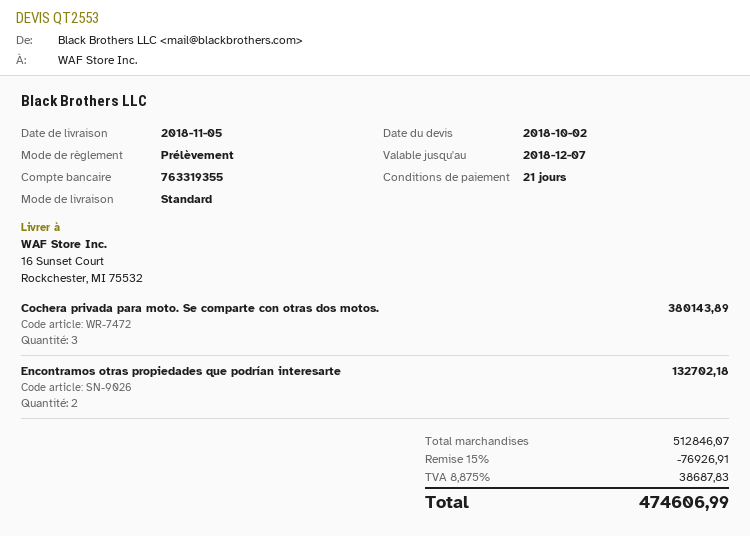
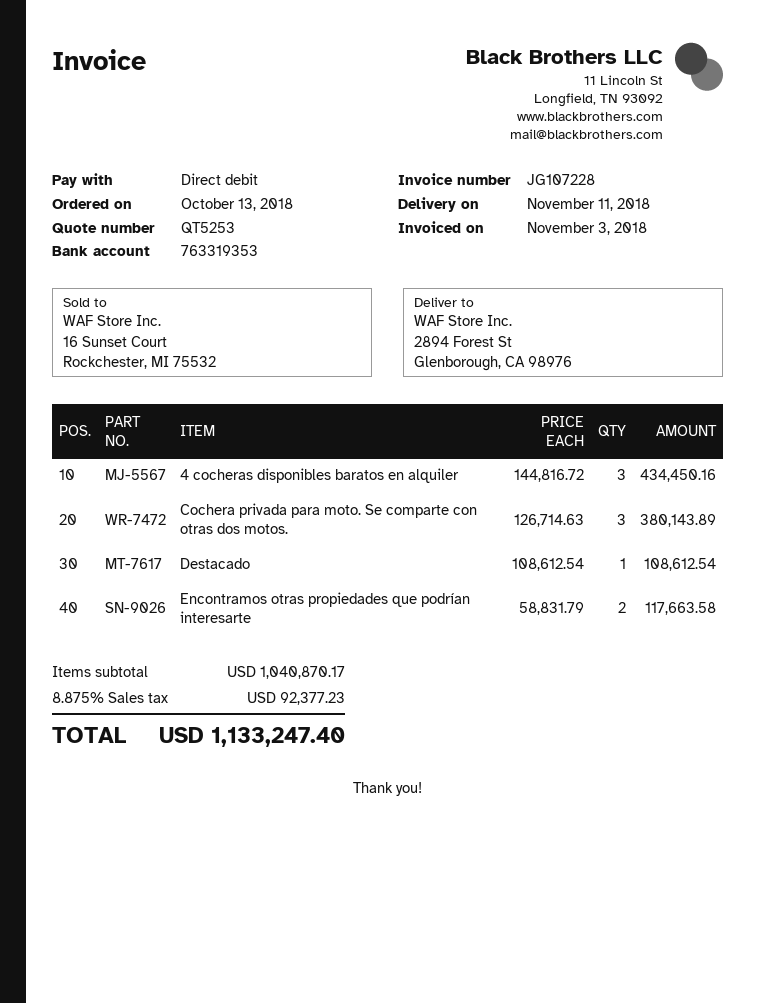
quote number: QT2553 -> QT5253
delivery date: 2018-11-05 -> 2018-11-11
bank account: 763319355 -> 763319353
ship to: 16 Sunset Court, Rockchester, MI 75532 -> 2894 Forest St, Glenborough, CA 98976
Encontramos otras propiedades que podrían interesarte: 2 for 132702.18 -> 2 for 117663.58
4 cocheras disponibles baratos en alquiler: none -> 3 for 434450.16
Destacado: none -> 1 for 108612.54
subtotal: 512846.07 -> 1040870.17
discount: 15% = 76926.91 -> none
tax: 8.875% = 38687.83 -> 8.875% = 92377.23
total: 474606.99 -> 1133247.40

